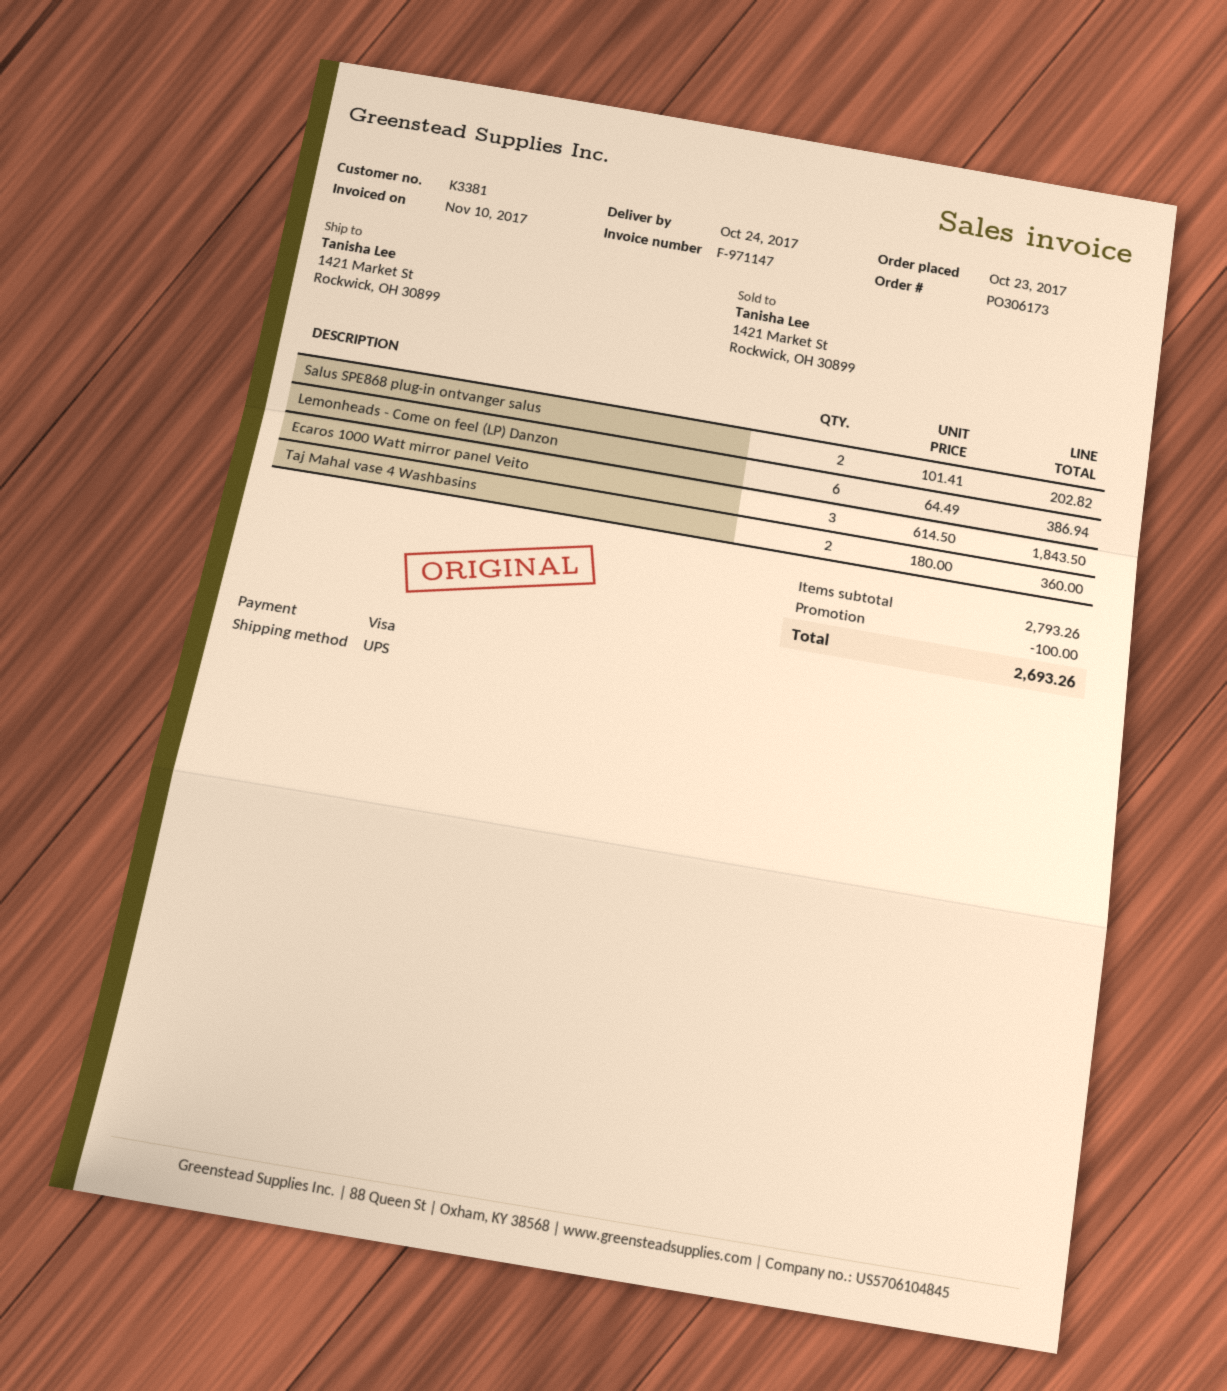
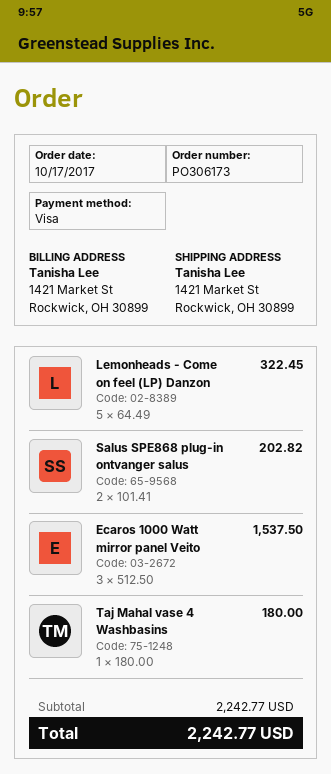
order date: 2017-10-23 -> 2017-10-17
Lemonheads - Come on feel (LP) Danzon: 6 x 64.49 = 386.94 -> 5 x 64.49 = 322.45
Ecaros 1000 Watt mirror panel Veito: 3 x 614.50 = 1843.50 -> 3 x 512.50 = 1537.50
Taj Mahal vase 4 Washbasins: 2 x 180.00 = 360.00 -> 1 x 180.00 = 180.00
subtotal: 2793.26 -> 2242.77
discount: 100.00 -> none
total: 2693.26 -> 2242.77

